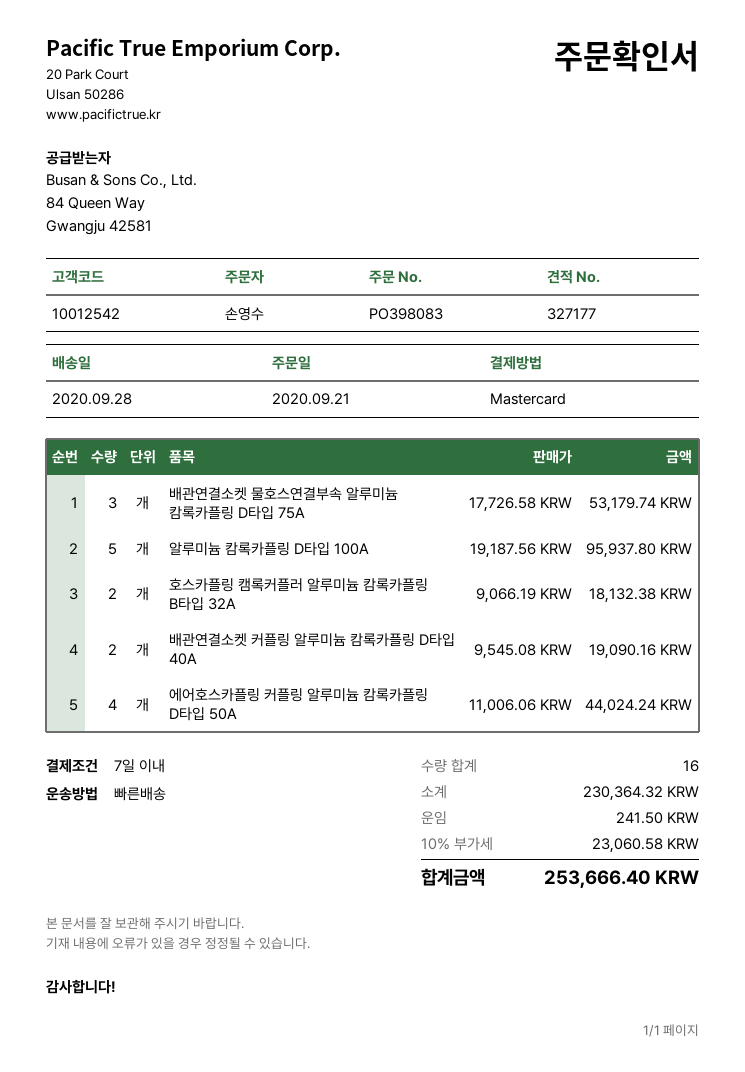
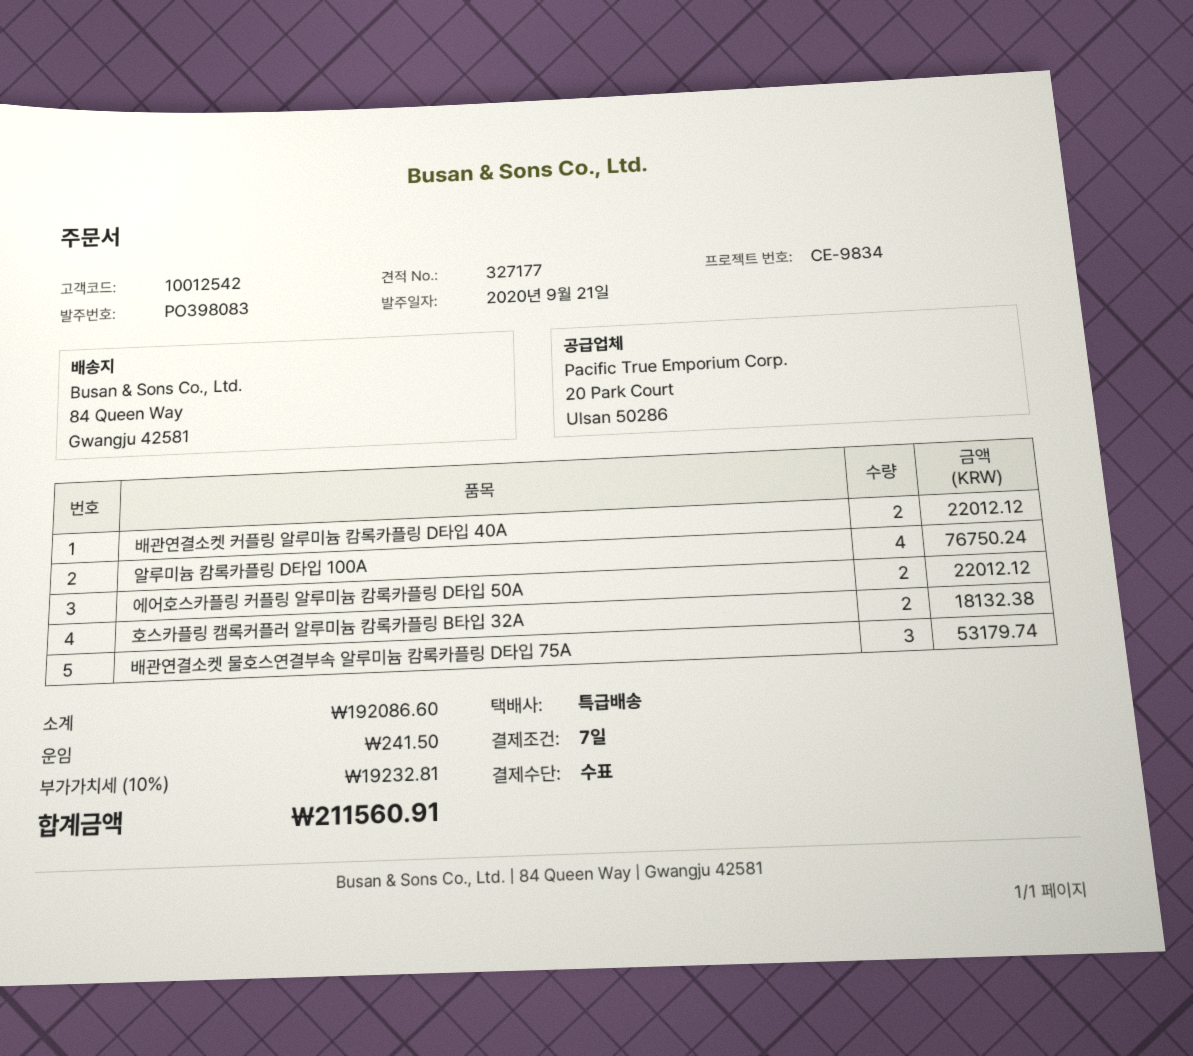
payment method: Mastercard -> cheque
알루미늄 캄록카플링 D타입 100A: 5 for 95937.80 -> 4 for 76750.24
배관연결소켓 커플링 알루미늄 캄록카플링 D타입 40A: 2 for 19090.16 -> 2 for 22012.12
에어호스카플링 커플링 알루미늄 캄록카플링 D타입 50A: 4 for 44024.24 -> 2 for 22012.12
subtotal: 230364.32 -> 192086.60
tax: 10% = 23060.58 -> 10% = 19232.81
total: 253666.40 -> 211560.91

